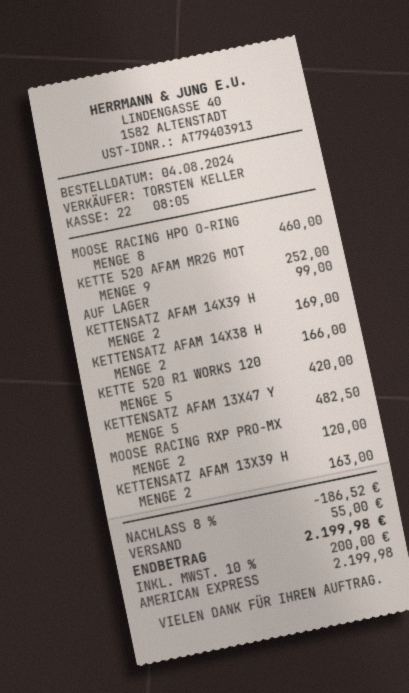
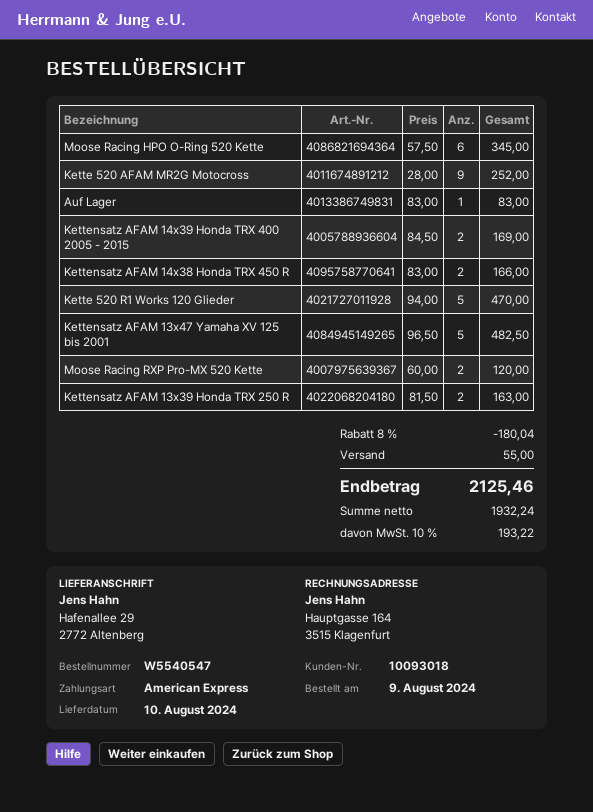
order date: 2024-08-04 -> 2024-08-09
MOOSE RACING HPO O-RING: 8 for 460.00 -> 6 for 345.00
AUF LAGER: 1 for 99.00 -> 1 for 83.00
KETTE 520 R1 WORKS 120: 5 for 420.00 -> 5 for 470.00
discount: 8% = 186.52 -> 8% = 180.04
tax: 10% = 200.00 -> 10% = 193.22
total: 2199.98 -> 2125.46

